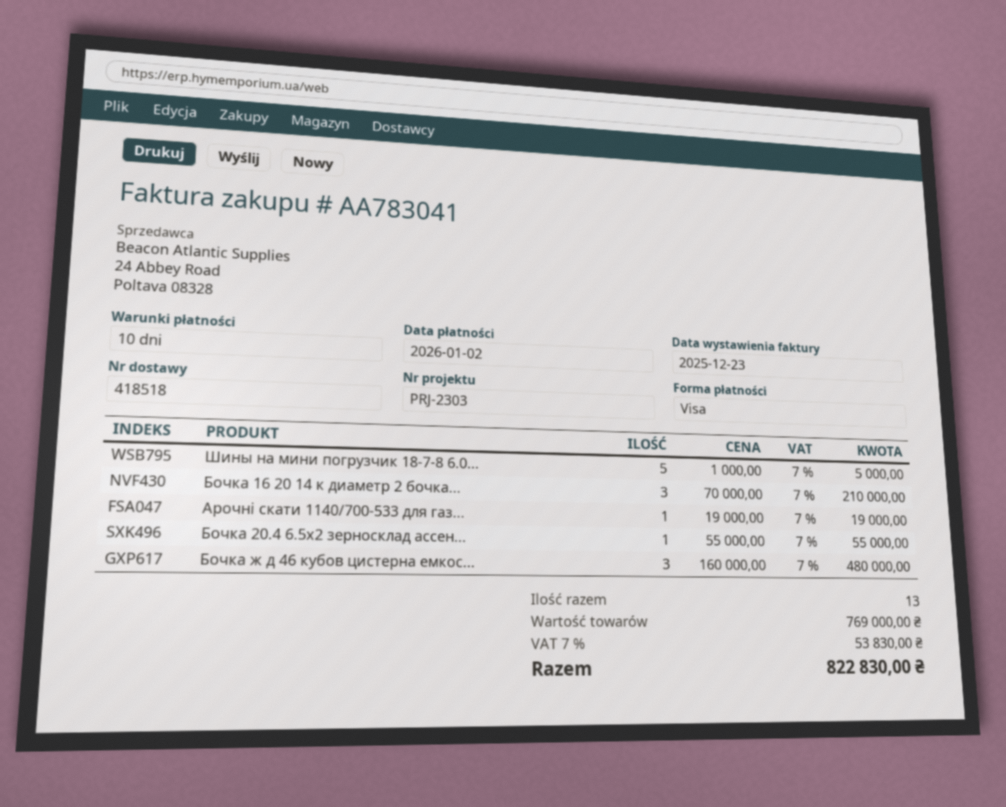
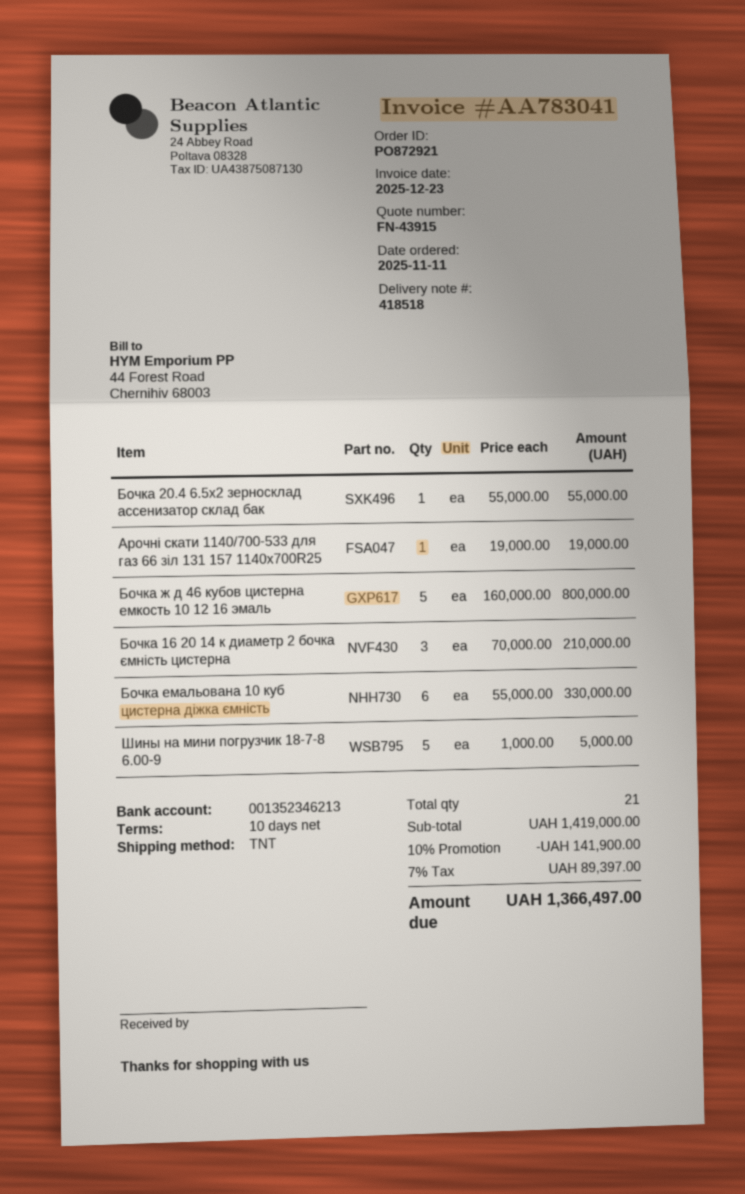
Бочка ж д 46 кубов цистерна емкос...: 3 x 160000.00 = 480000.00 -> 5 x 160000.00 = 800000.00
Бочка емальована 10 куб цистерна діжка ємність: none -> 6 x 55000.00 = 330000.00
total quantity: 13 -> 21
subtotal: 769000.00 -> 1419000.00
discount: none -> 10% = 141900.00
tax: 7% = 53830.00 -> 7% = 89397.00
total: 822830.00 -> 1366497.00

